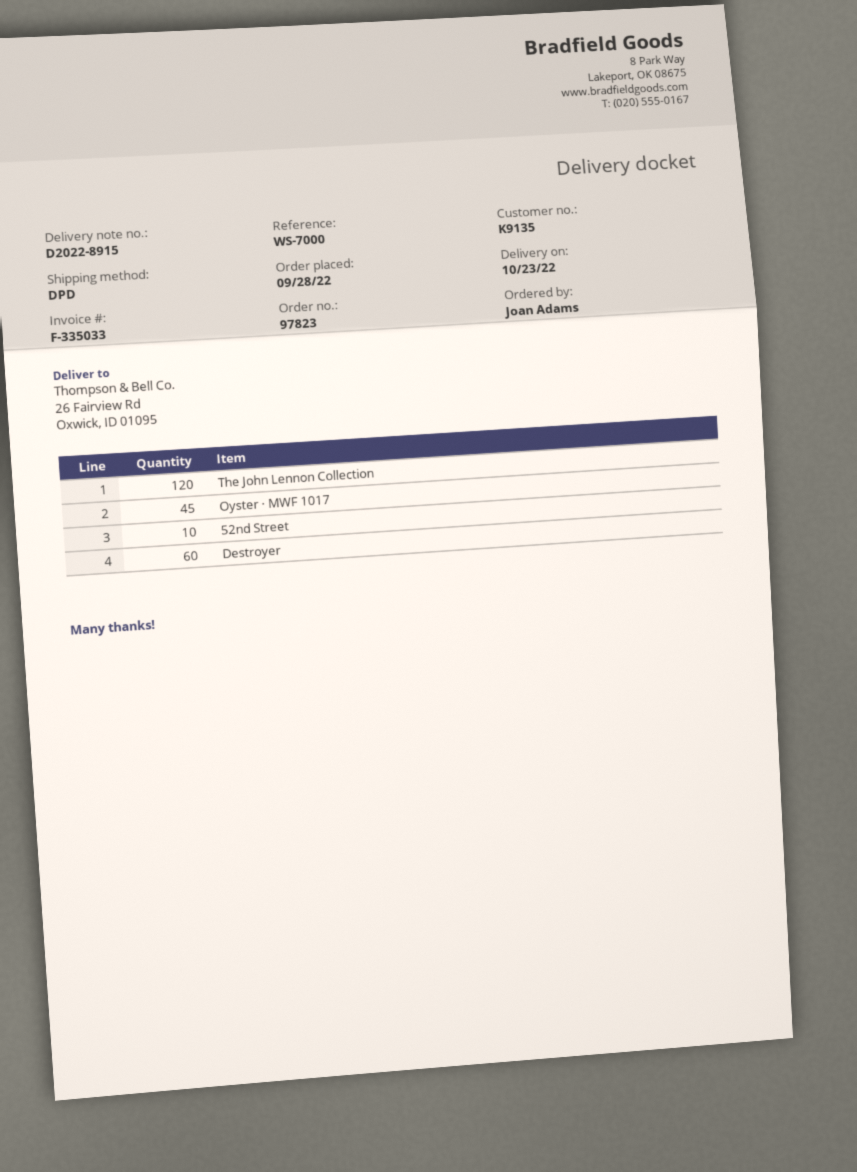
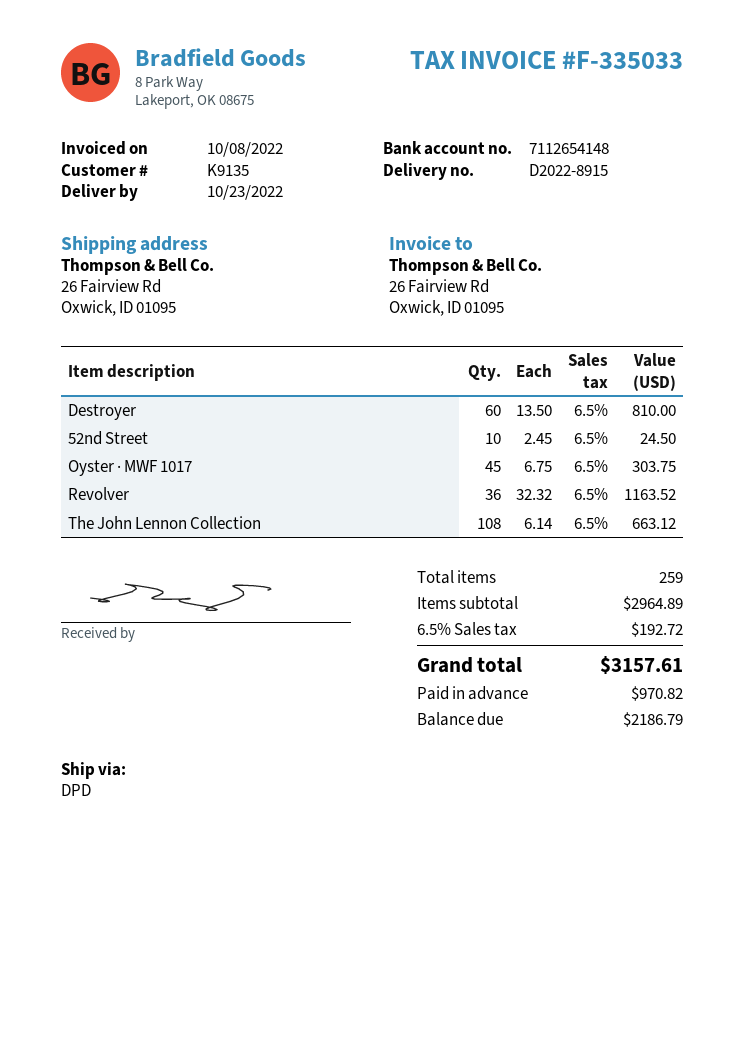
The John Lennon Collection: 120 -> 108
Revolver: none -> 36

